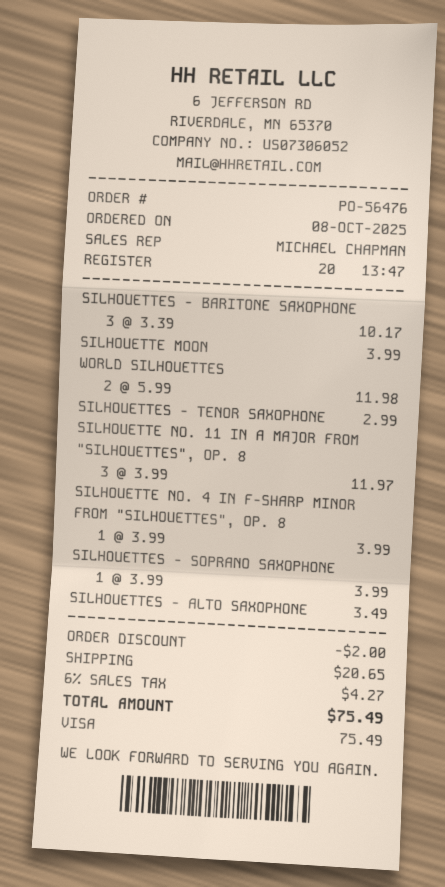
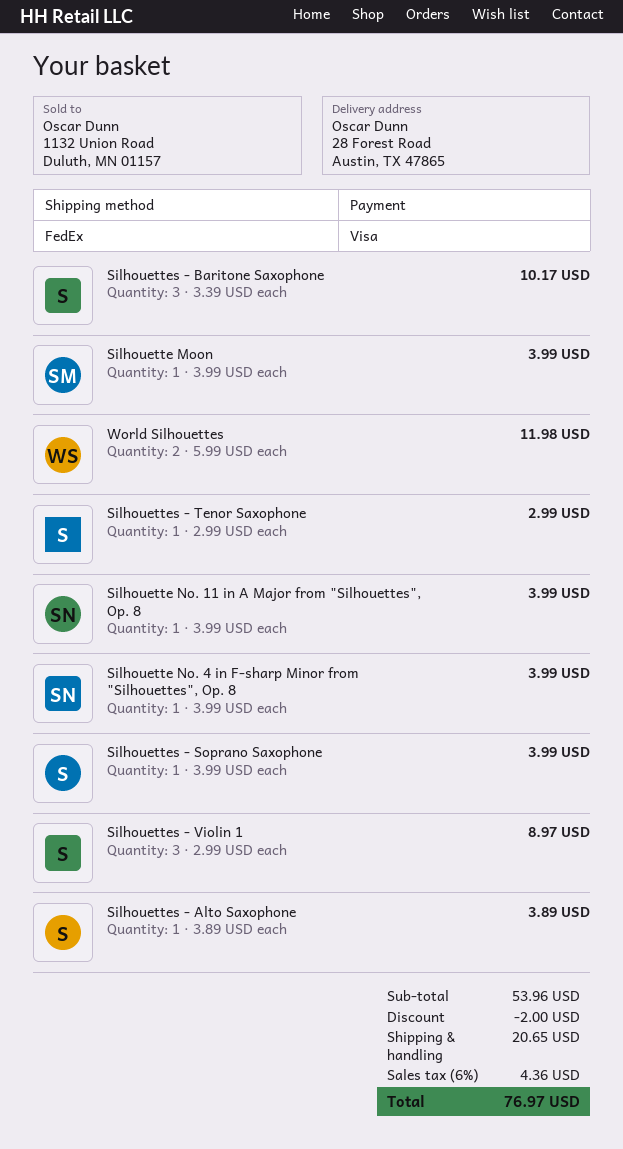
SILHOUETTE NO. 11 IN A MAJOR FROM "SILHOUETTES", OP. 8: 3 x 3.99 = 11.97 -> 1 x 3.99 = 3.99
SILHOUETTES - ALTO SAXOPHONE: 1 x 3.49 = 3.49 -> 1 x 3.89 = 3.89
Silhouettes - Violin 1: none -> 3 x 2.99 = 8.97
tax: 6% = 4.27 -> 6% = 4.36
total: 75.49 -> 76.97

